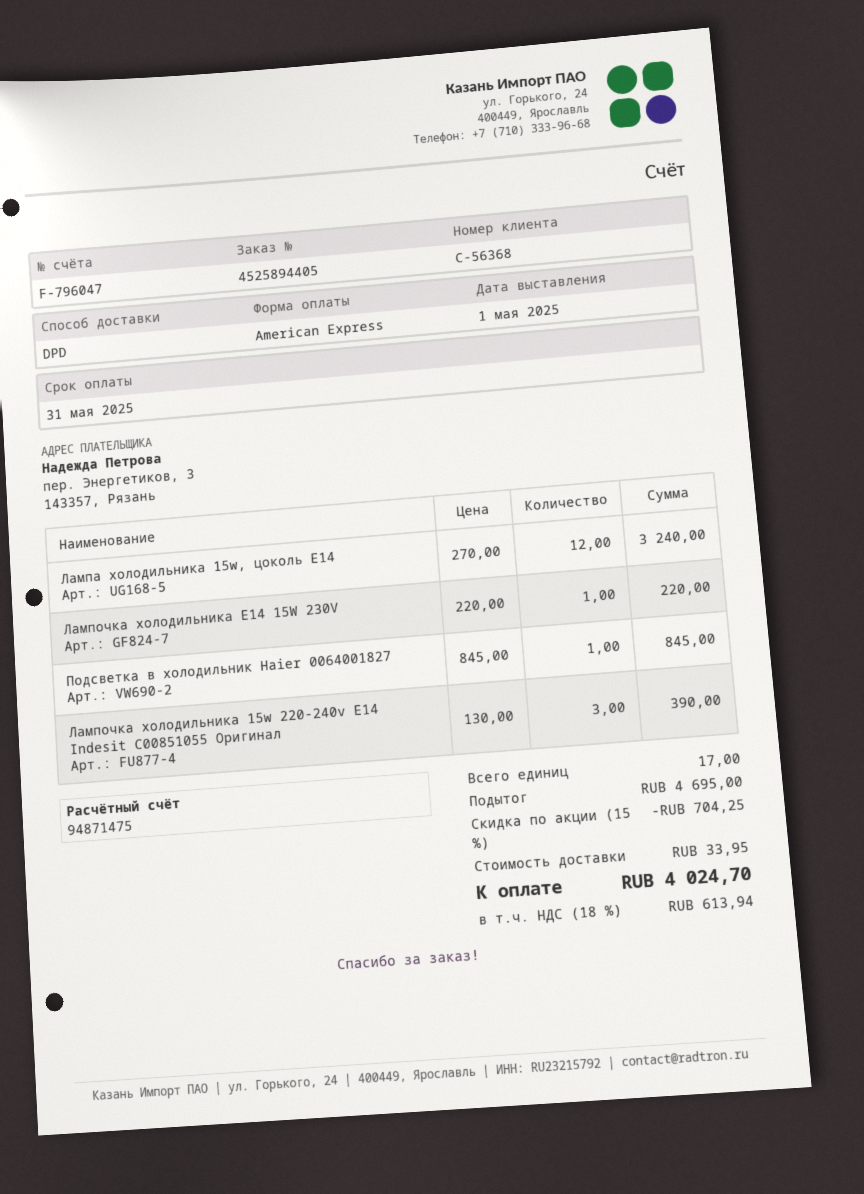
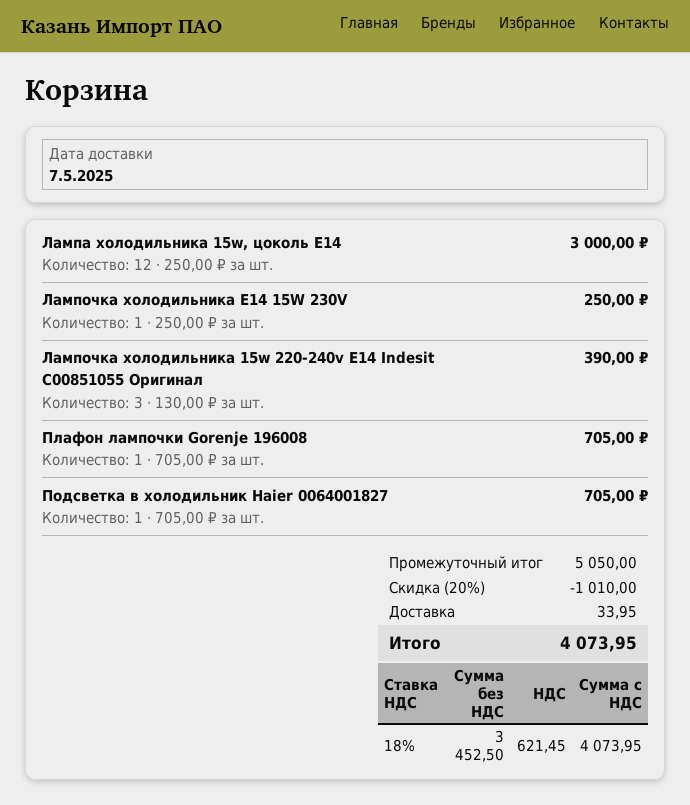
Лампа холодильника 15w, цоколь Е14: 12 x 270.00 = 3240.00 -> 12 x 250.00 = 3000.00
Лампочка холодильника E14 15W 230V: 1 x 220.00 = 220.00 -> 1 x 250.00 = 250.00
Подсветка в холодильник Haier 0064001827: 1 x 845.00 = 845.00 -> 1 x 705.00 = 705.00
Плафон лампочки Gorenje 196008: none -> 1 x 705.00 = 705.00
subtotal: 4695.00 -> 5050.00
discount: 15% = 704.25 -> 20% = 1010.00
tax: 18% = 613.94 -> 18% = 621.45
total: 4024.70 -> 4073.95

